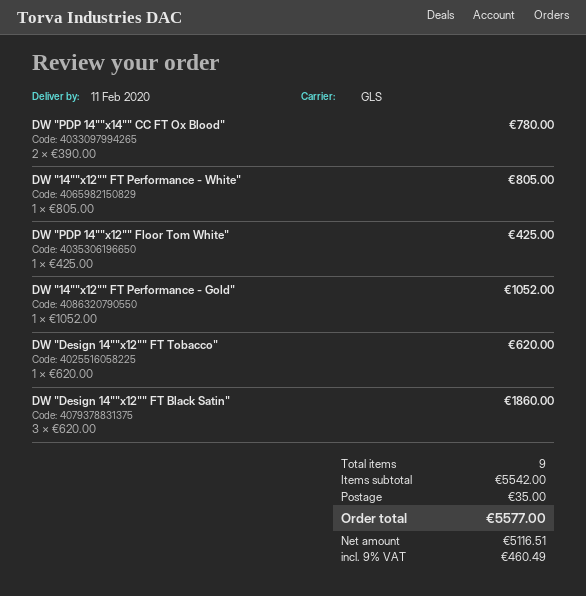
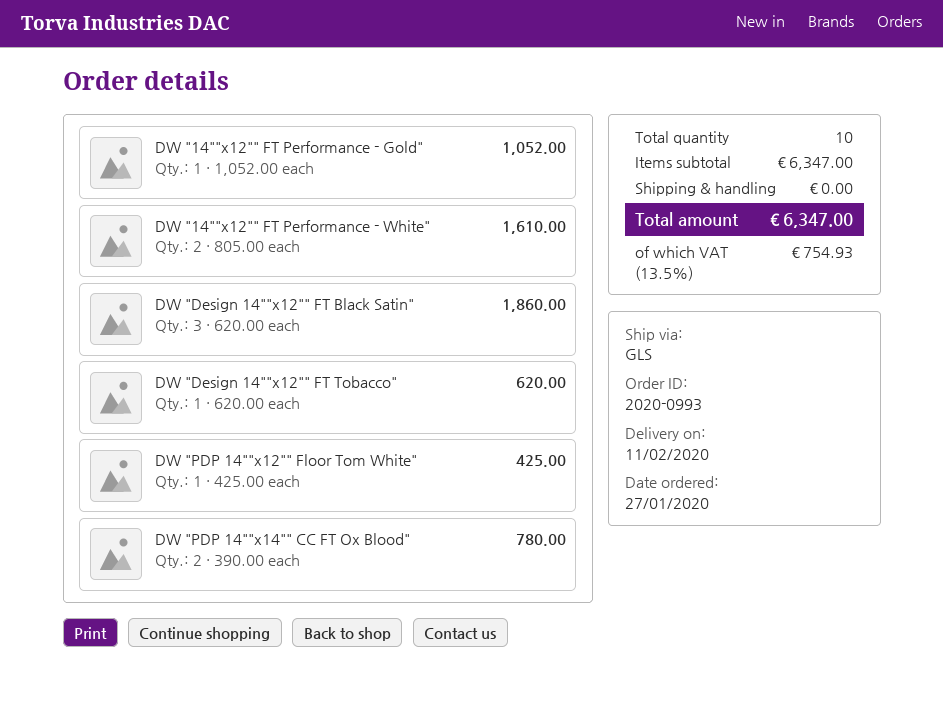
DW "14""x12"" FT Performance - White": 1 x 805.00 = 805.00 -> 2 x 805.00 = 1610.00
total quantity: 9 -> 10
subtotal: 5542.00 -> 6347.00
shipping: 35.00 -> 0.00
tax: 9% = 460.49 -> 13.5% = 754.93
total: 5577.00 -> 6347.00

